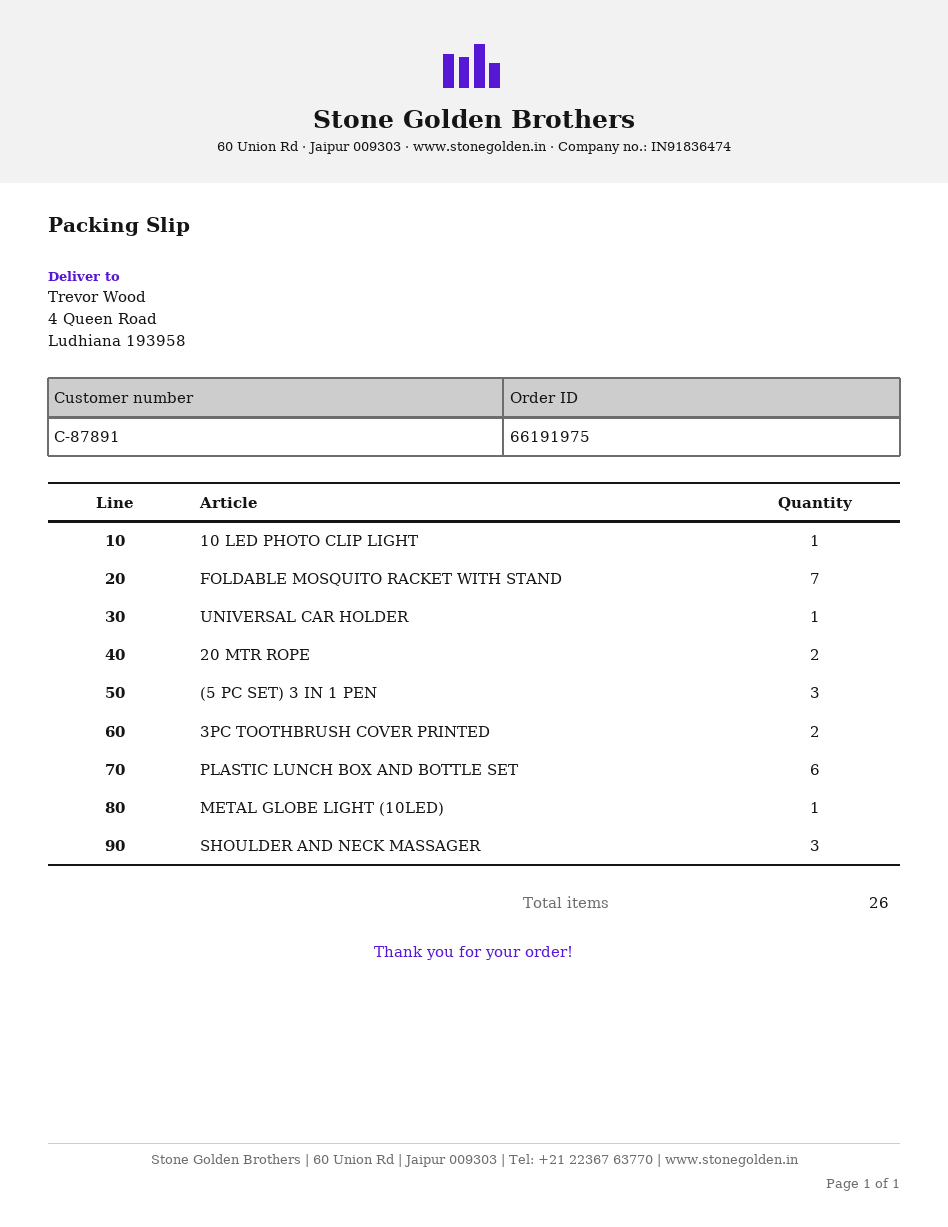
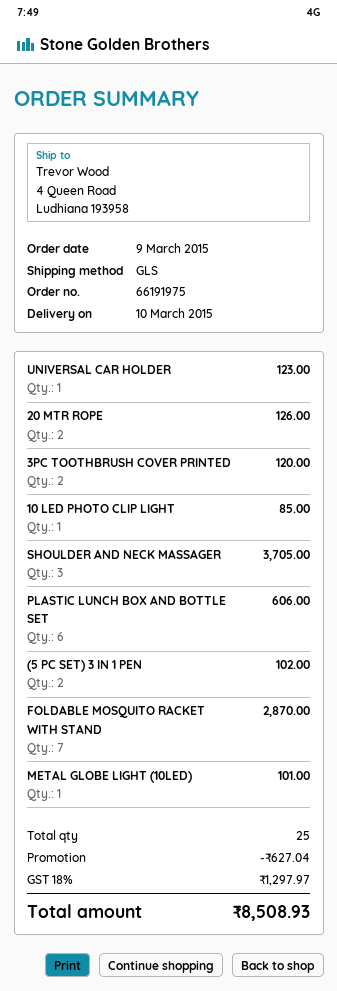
(5 PC SET) 3 IN 1 PEN: 3 -> 2
total quantity: 26 -> 25

